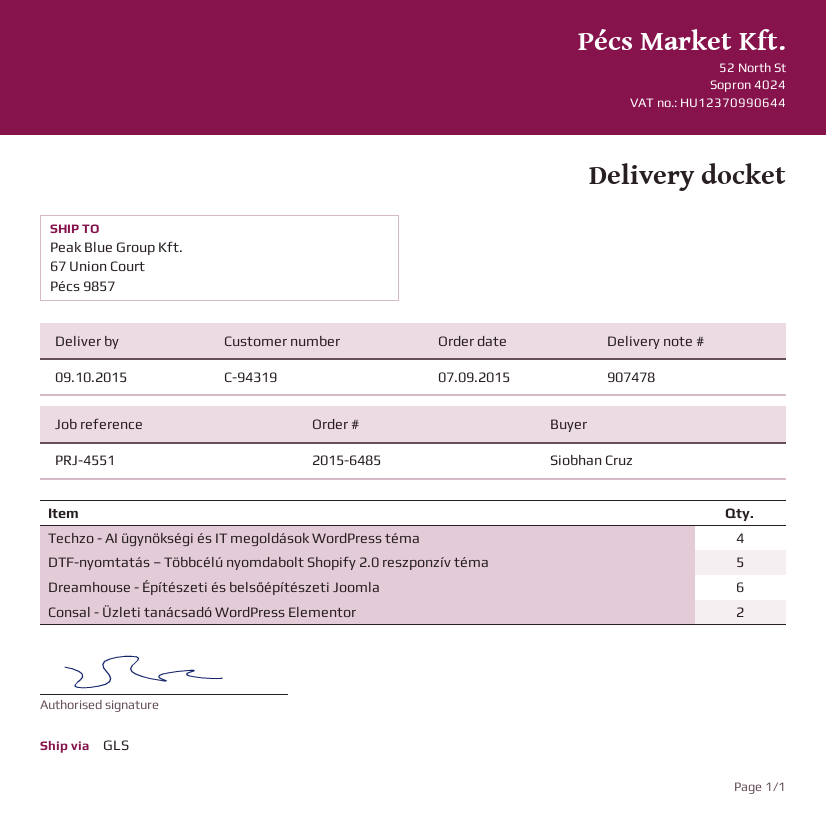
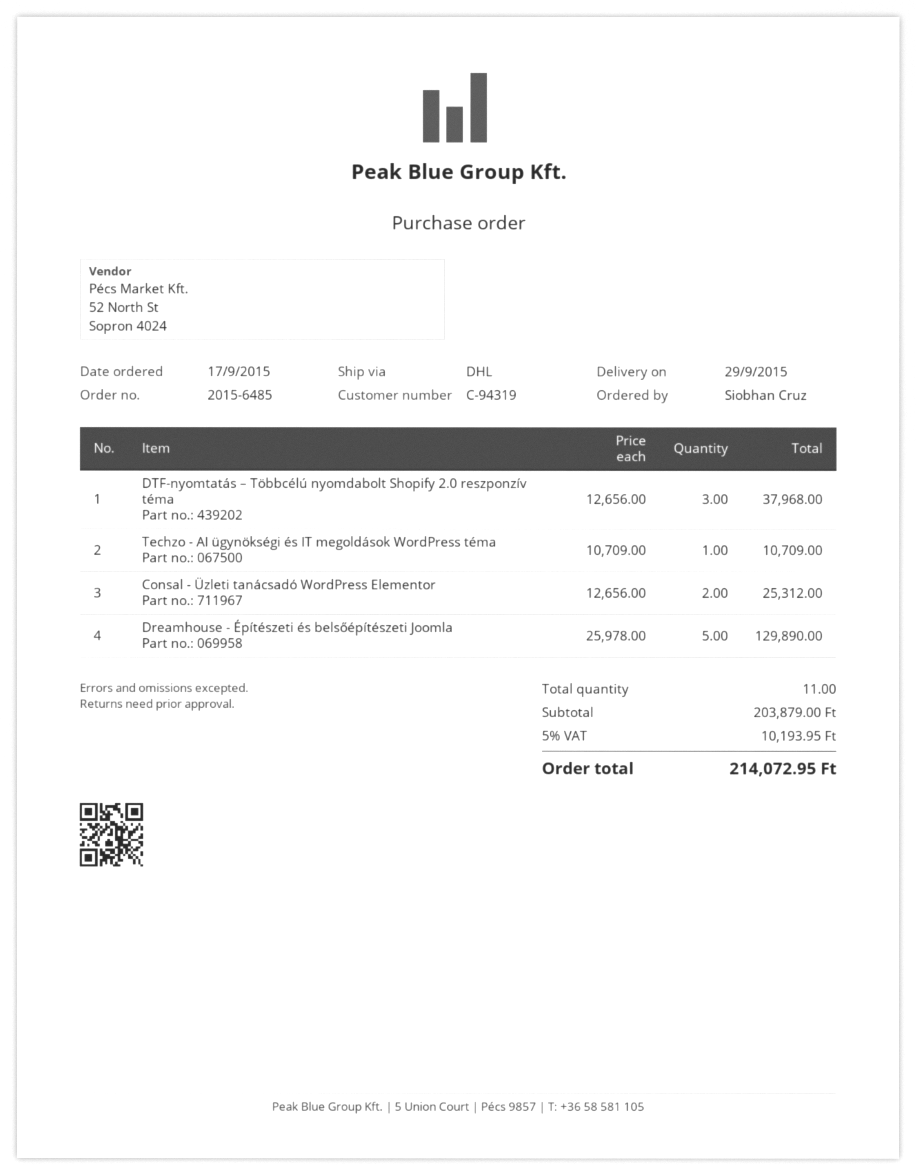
order date: 2015-09-07 -> 2015-09-17
delivery date: 2015-10-09 -> 2015-09-29
shipping method: GLS -> DHL
Techzo - AI ügynökségi és IT megoldások WordPress téma: 4 -> 1
DTF-nyomtatás – Többcélú nyomdabolt Shopify 2.0 reszponzív téma: 5 -> 3
Dreamhouse - Építészeti és belsőépítészeti Joomla: 6 -> 5

